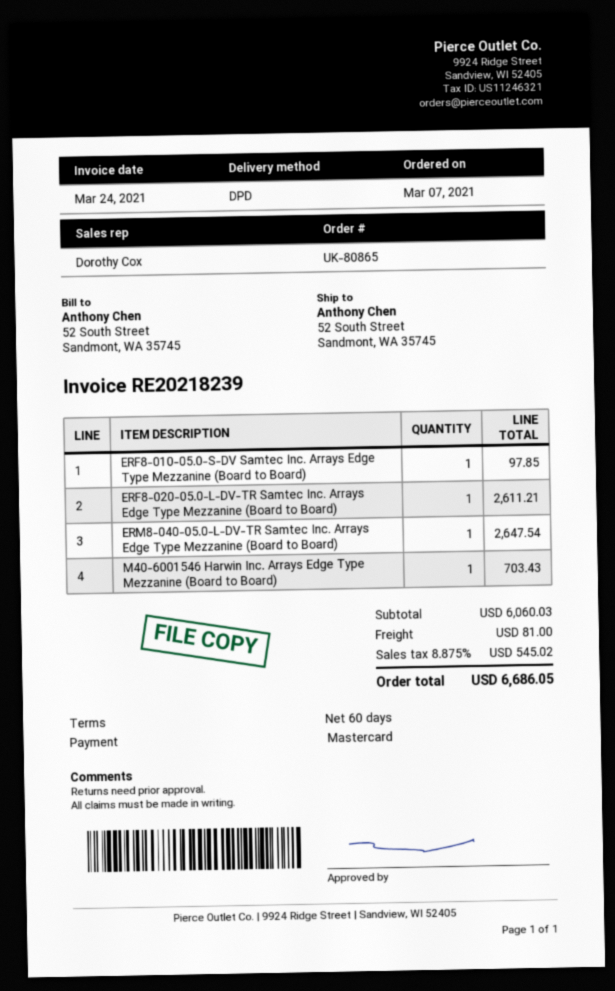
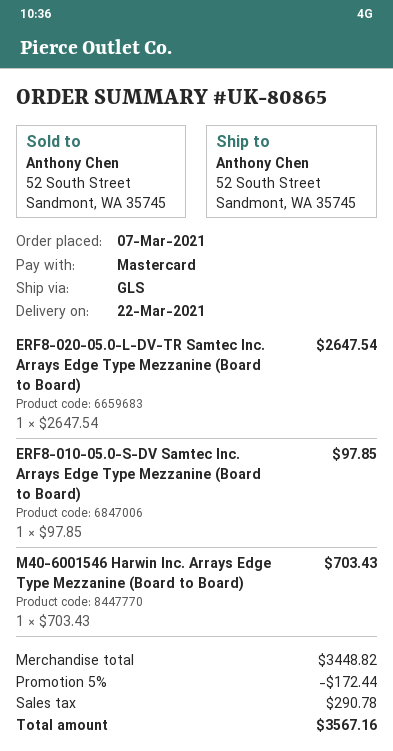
shipping method: DPD -> GLS
ERF8-020-05.0-L-DV-TR Samtec Inc. Arrays Edge Type Mezzanine (Board to Board): 1 for 2611.21 -> 1 for 2647.54
ERM8-040-05.0-L-DV-TR Samtec Inc. Arrays Edge Type Mezzanine (Board to Board): 1 for 2647.54 -> none
subtotal: 6060.03 -> 3448.82
discount: none -> 5% = 172.44
shipping: 81.00 -> none
tax: 545.02 -> 290.78
total: 6686.05 -> 3567.16

